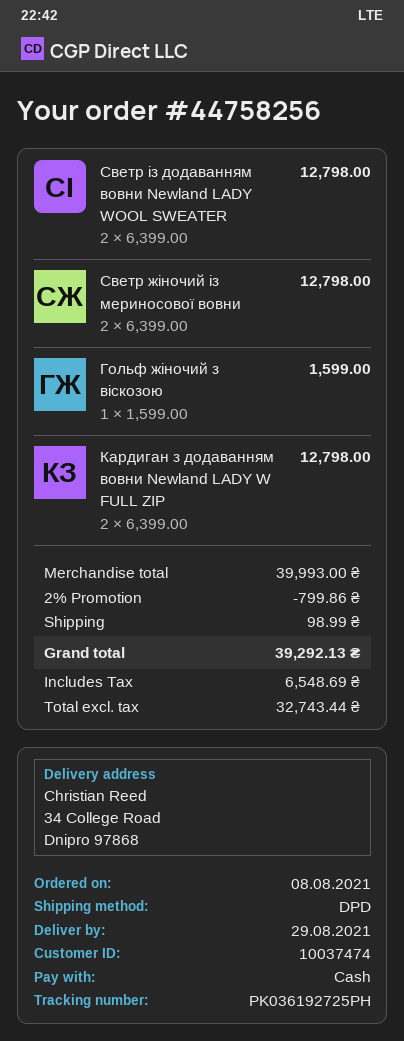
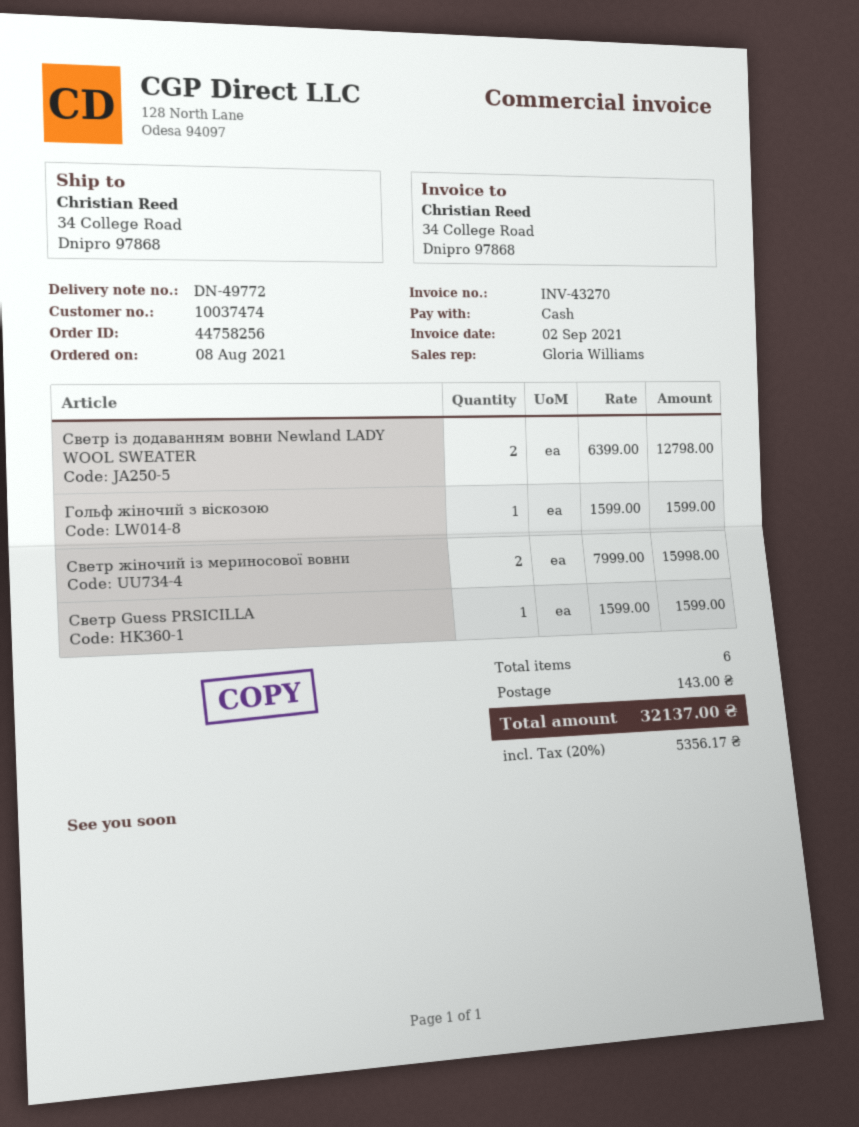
Светр жіночий із мериносової вовни: 2 x 6399.00 = 12798.00 -> 2 x 7999.00 = 15998.00
Кардиган з додаванням вовни Newland LADY W FULL ZIP: 2 x 6399.00 = 12798.00 -> none
Светр Guess PRSICILLA: none -> 1 x 1599.00 = 1599.00
discount: 2% = 799.86 -> none
shipping: 98.99 -> 143.00
tax: 6548.69 -> 5356.17
total: 39292.13 -> 32137.00

